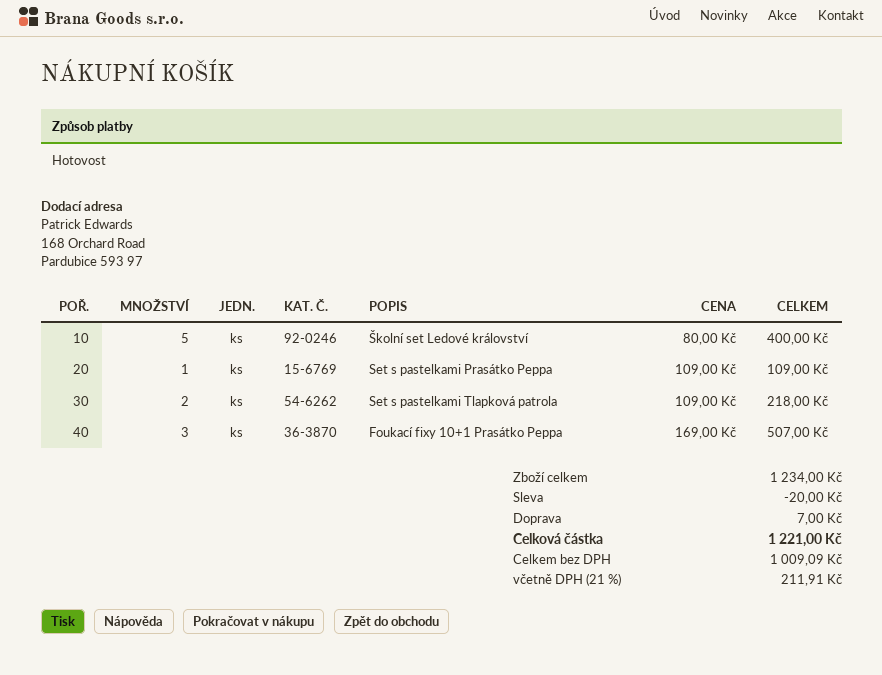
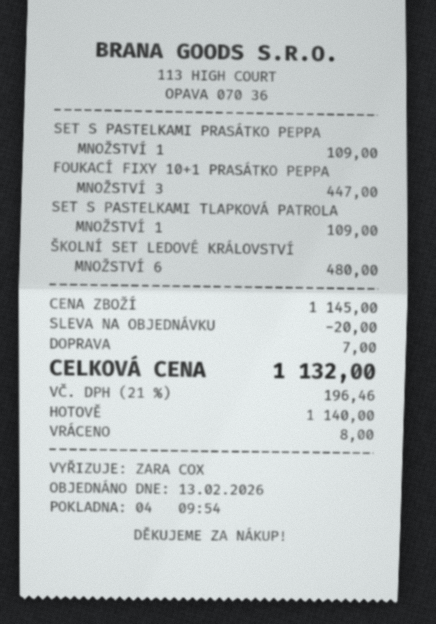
Školní set Ledové království: 5 for 400.00 -> 6 for 480.00
Set s pastelkami Tlapková patrola: 2 for 218.00 -> 1 for 109.00
Foukací fixy 10+1 Prasátko Peppa: 3 for 507.00 -> 3 for 447.00
subtotal: 1234.00 -> 1145.00
tax: 21% = 211.91 -> 21% = 196.46
total: 1221.00 -> 1132.00

